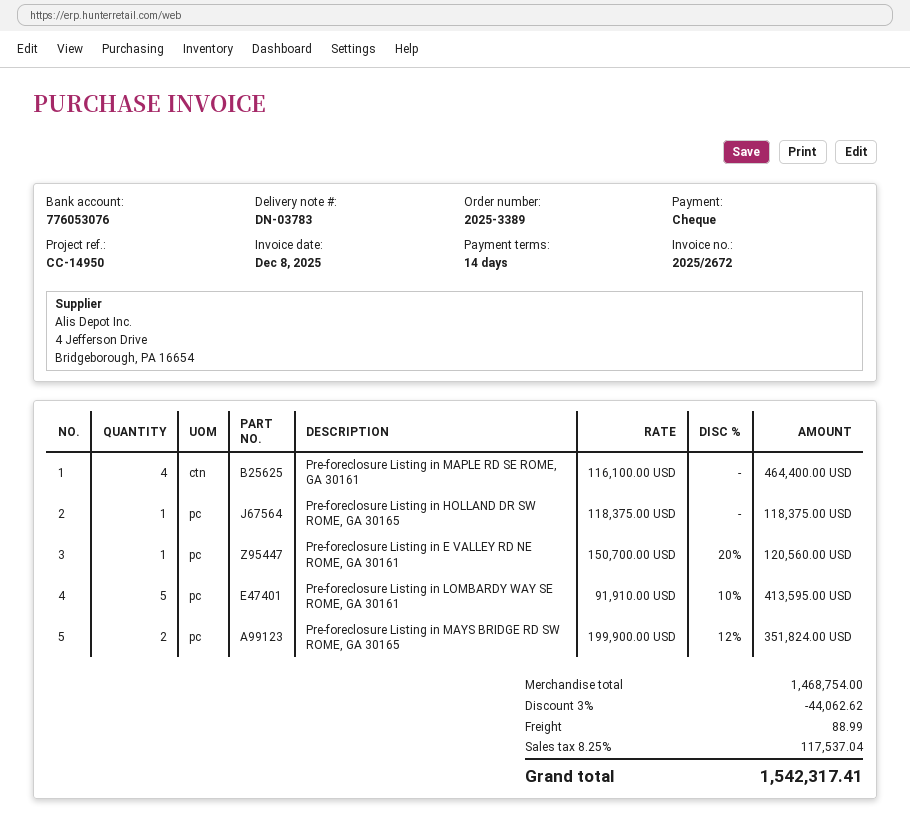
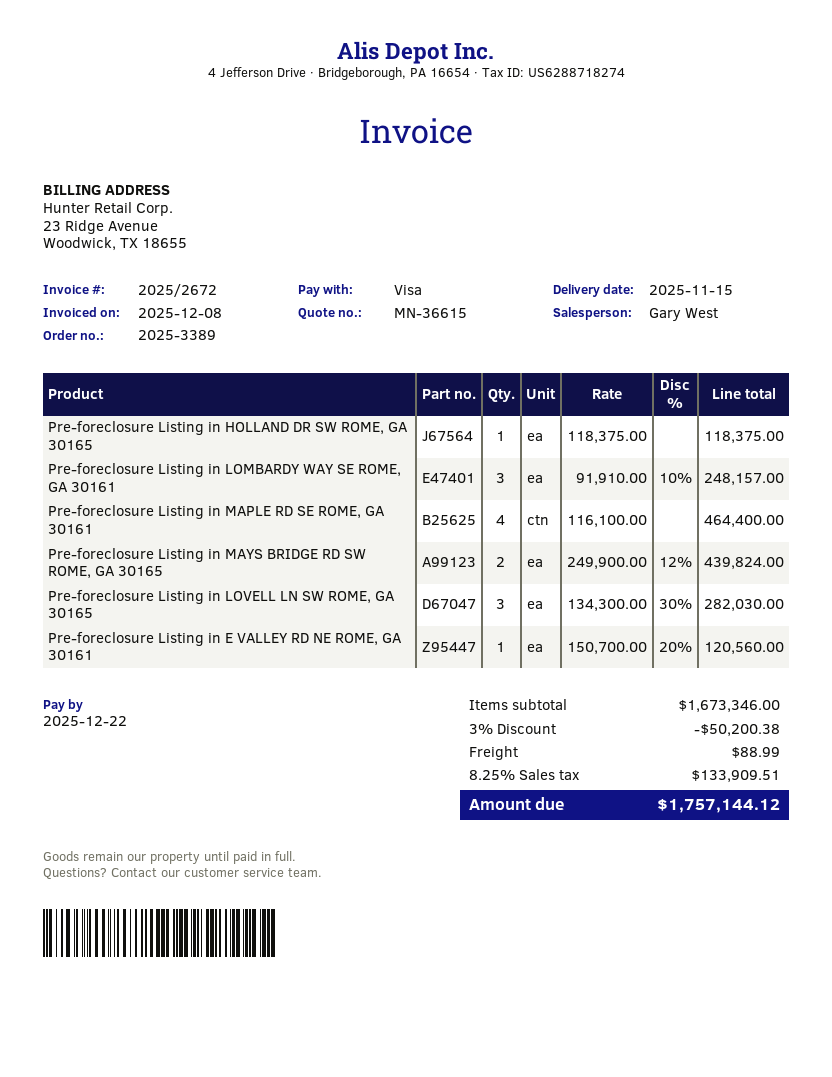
payment method: cheque -> Visa
Pre-foreclosure Listing in LOMBARDY WAY SE ROME, GA 30161: 5 x 91910.00 - 10% = 413595.00 -> 3 x 91910.00 - 10% = 248157.00
Pre-foreclosure Listing in MAYS BRIDGE RD SW ROME, GA 30165: 2 x 199900.00 - 12% = 351824.00 -> 2 x 249900.00 - 12% = 439824.00
Pre-foreclosure Listing in LOVELL LN SW ROME, GA 30165: none -> 3 x 134300.00 - 30% = 282030.00
subtotal: 1468754.00 -> 1673346.00
discount: 3% = 44062.62 -> 3% = 50200.38
tax: 8.25% = 117537.04 -> 8.25% = 133909.51
total: 1542317.41 -> 1757144.12

